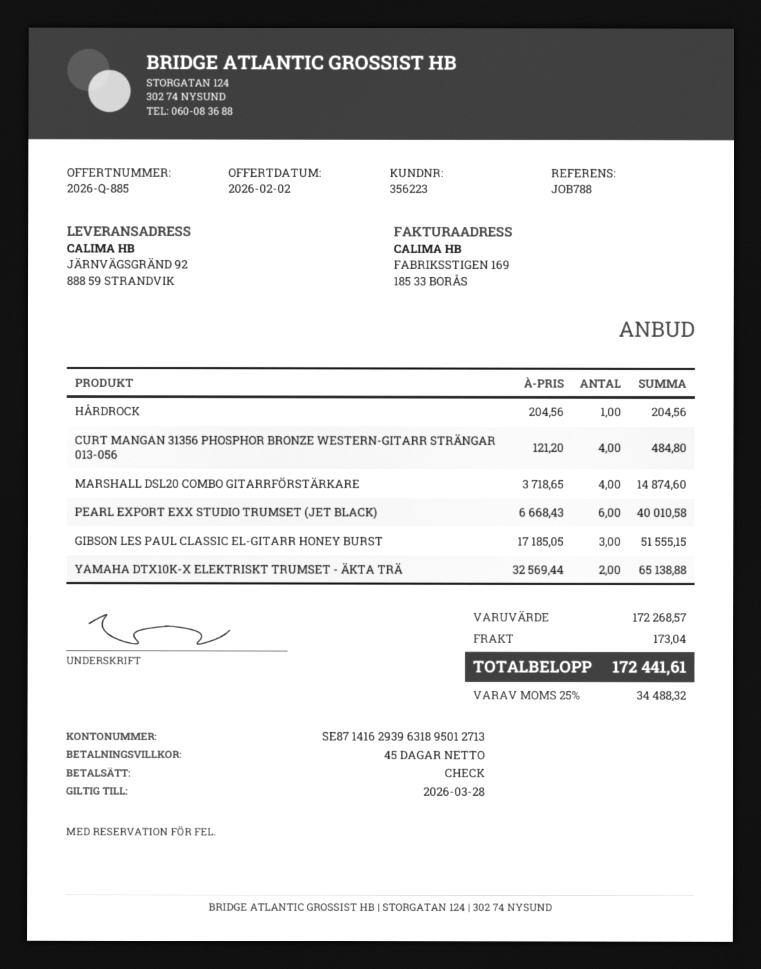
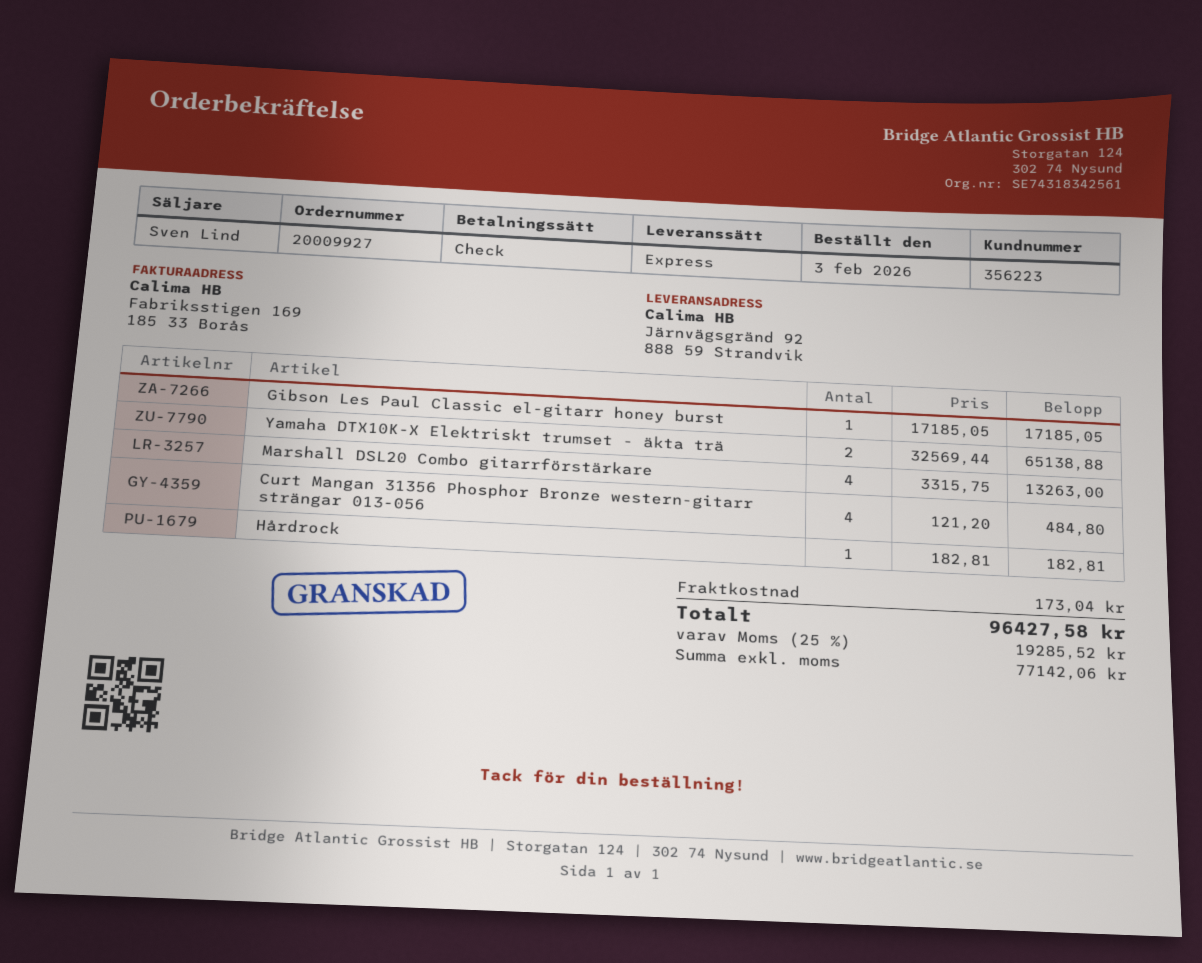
HÅRDROCK: 1 x 204.56 = 204.56 -> 1 x 182.81 = 182.81
MARSHALL DSL20 COMBO GITARRFÖRSTÄRKARE: 4 x 3718.65 = 14874.60 -> 4 x 3315.75 = 13263.00
PEARL EXPORT EXX STUDIO TRUMSET (JET BLACK): 6 x 6668.43 = 40010.58 -> none
GIBSON LES PAUL CLASSIC EL-GITARR HONEY BURST: 3 x 17185.05 = 51555.15 -> 1 x 17185.05 = 17185.05
tax: 25% = 34488.32 -> 25% = 19285.52
total: 172441.61 -> 96427.58

